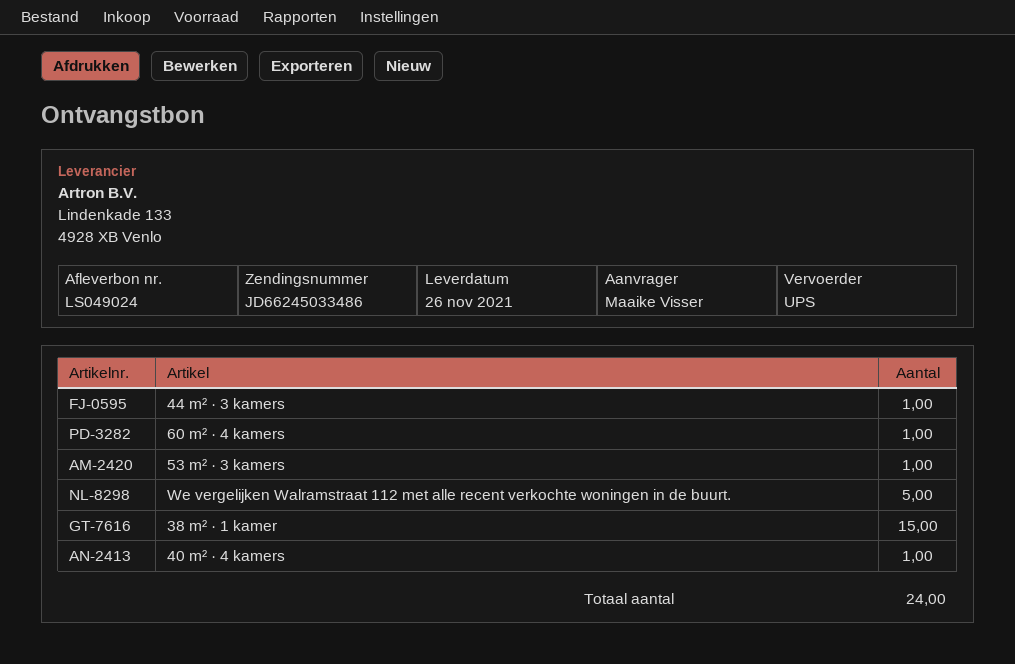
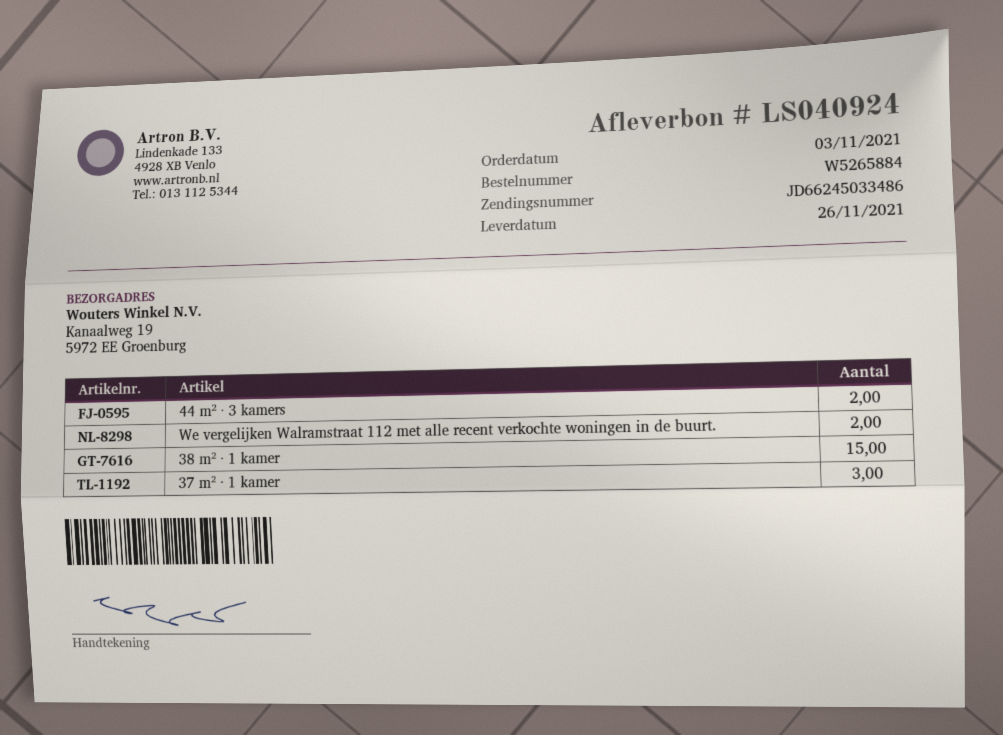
delivery note number: LS049024 -> LS040924
44 m² · 3 kamers: 1 -> 2
60 m² · 4 kamers: 1 -> none
53 m² · 3 kamers: 1 -> none
We vergelijken Walramstraat 112 met alle recent verkochte woningen in de buurt.: 5 -> 2
40 m² · 4 kamers: 1 -> none
37 m² · 1 kamer: none -> 3

